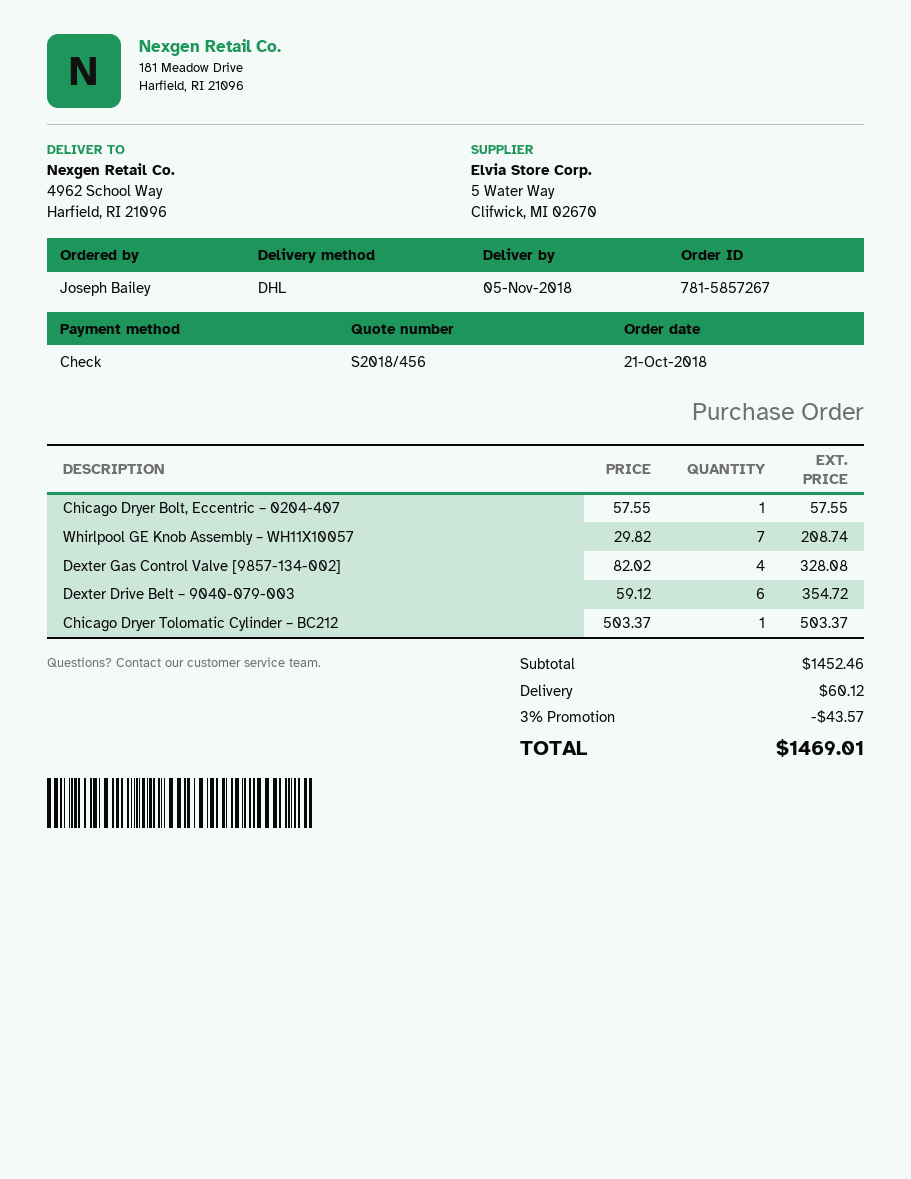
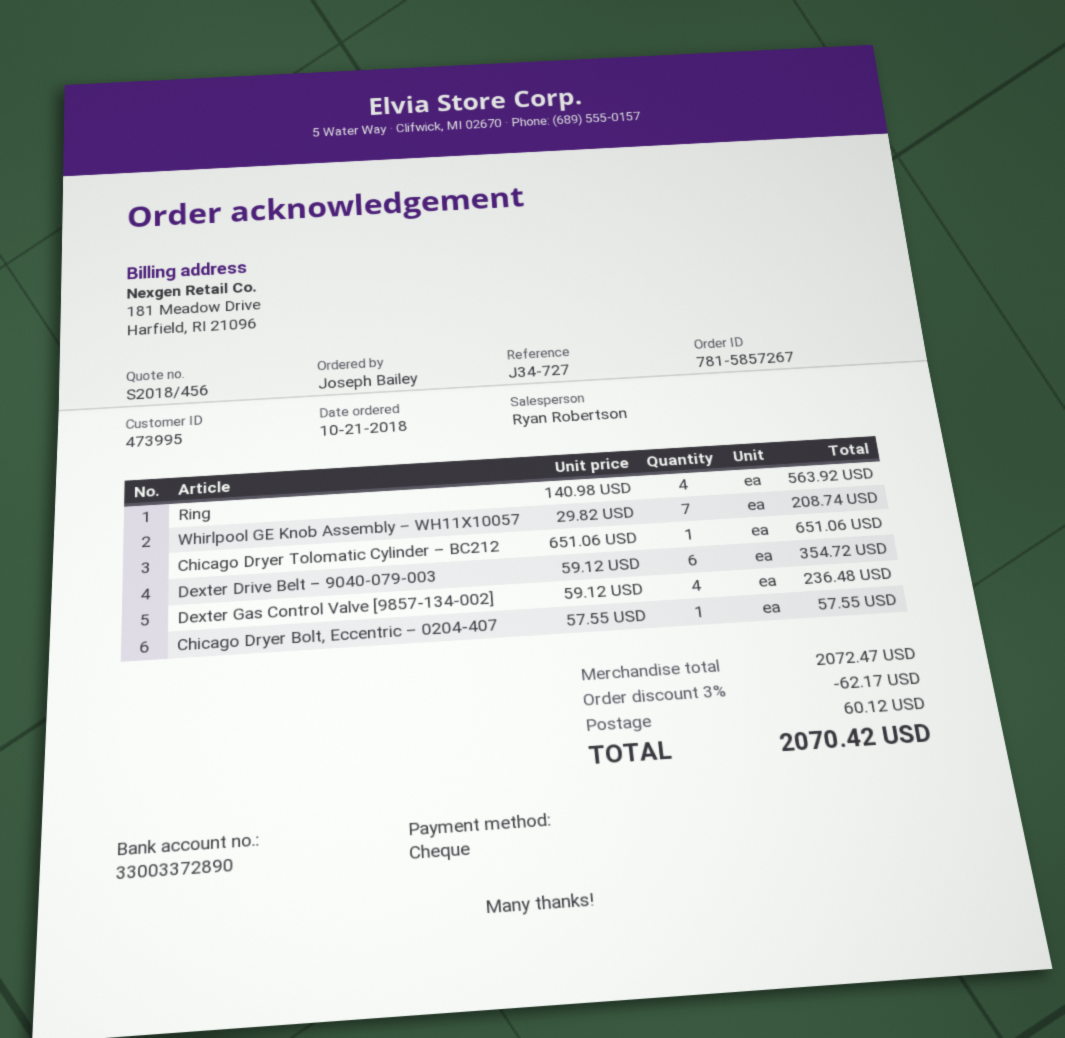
Dexter Gas Control Valve [9857-134-002]: 4 x 82.02 = 328.08 -> 4 x 59.12 = 236.48
Chicago Dryer Tolomatic Cylinder – BC212: 1 x 503.37 = 503.37 -> 1 x 651.06 = 651.06
Ring: none -> 4 x 140.98 = 563.92
subtotal: 1452.46 -> 2072.47
discount: 3% = 43.57 -> 3% = 62.17
total: 1469.01 -> 2070.42

